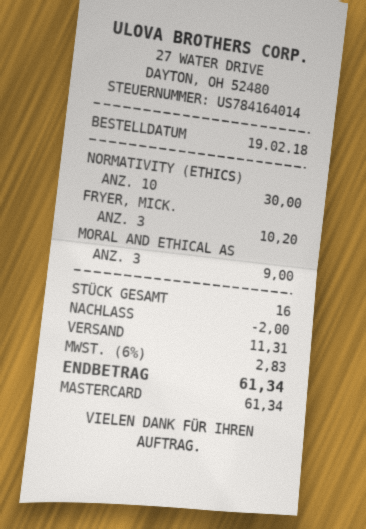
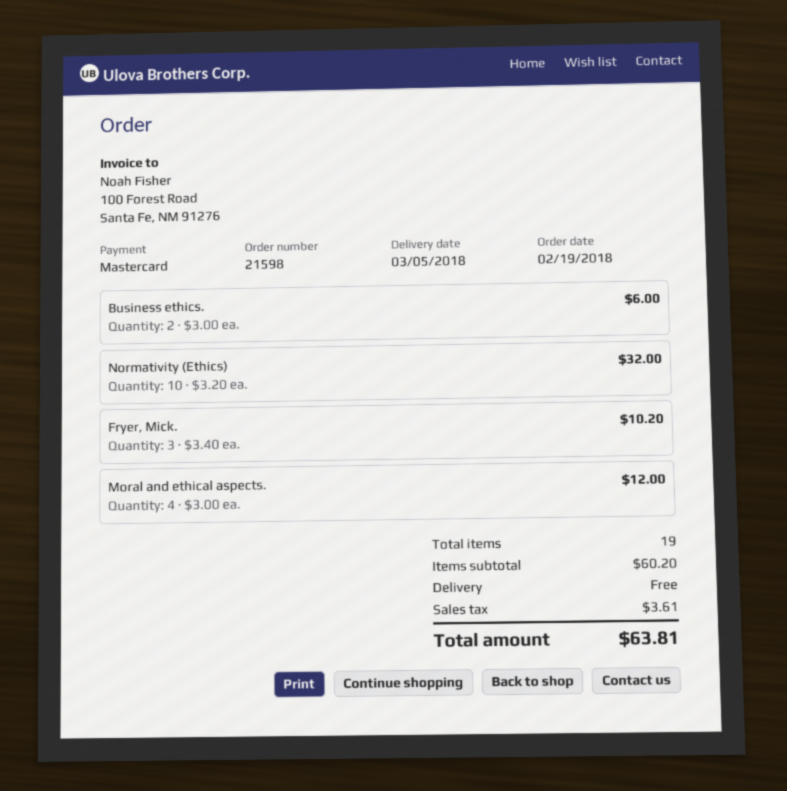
NORMATIVITY (ETHICS): 10 for 30.00 -> 10 for 32.00
MORAL AND ETHICAL AS: 3 for 9.00 -> 4 for 12.00
Business ethics.: none -> 2 for 6.00
total quantity: 16 -> 19
discount: 2.00 -> none
shipping: 11.31 -> 0.00
tax: 2.83 -> 3.61
total: 61.34 -> 63.81

